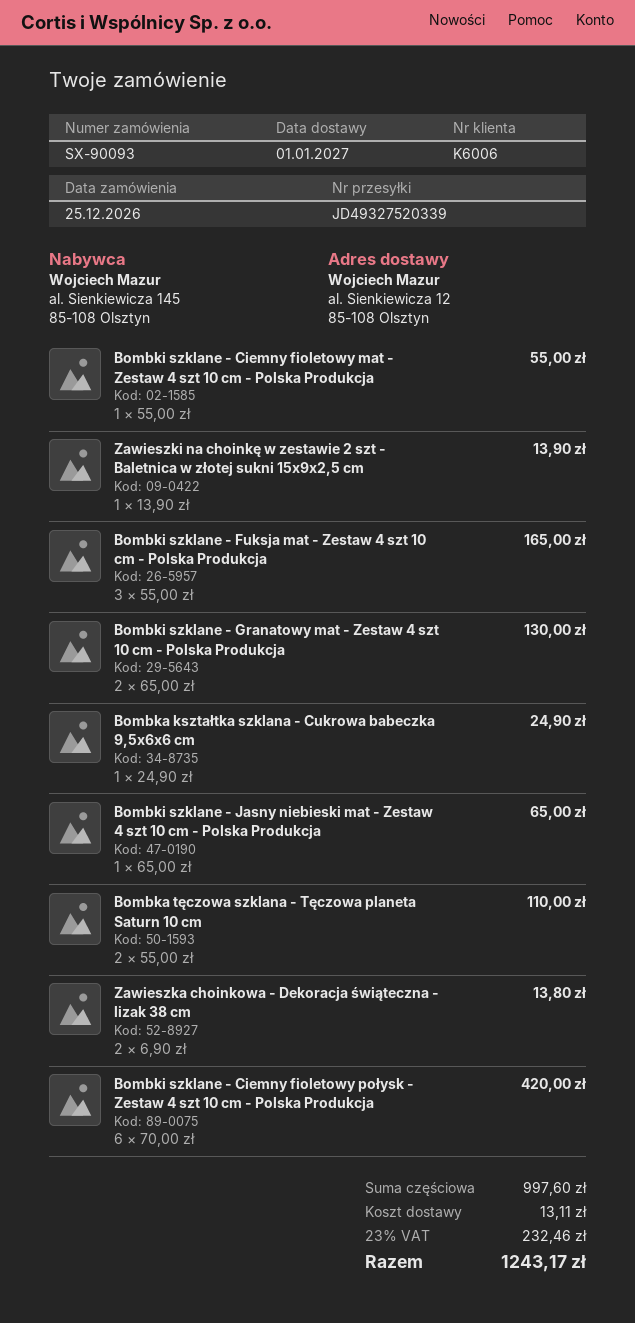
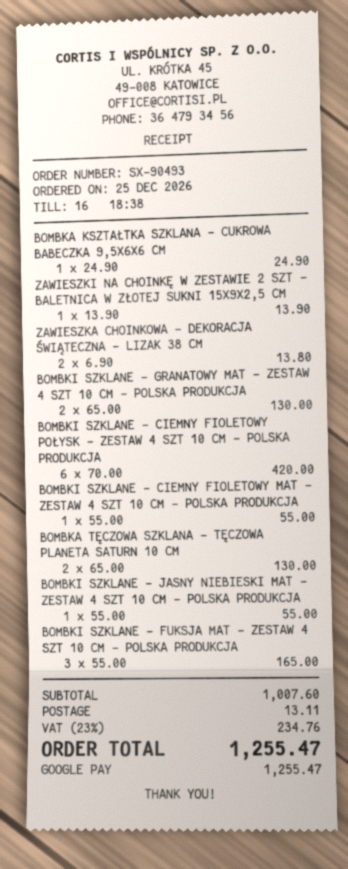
order number: SX-90093 -> SX-90493
Bombki szklane - Jasny niebieski mat - Zestaw 4 szt 10 cm - Polska Produkcja: 1 x 65.00 = 65.00 -> 1 x 55.00 = 55.00
Bombka tęczowa szklana - Tęczowa planeta Saturn 10 cm: 2 x 55.00 = 110.00 -> 2 x 65.00 = 130.00
subtotal: 997.60 -> 1007.60
tax: 23% = 232.46 -> 23% = 234.76
total: 1243.17 -> 1255.47

